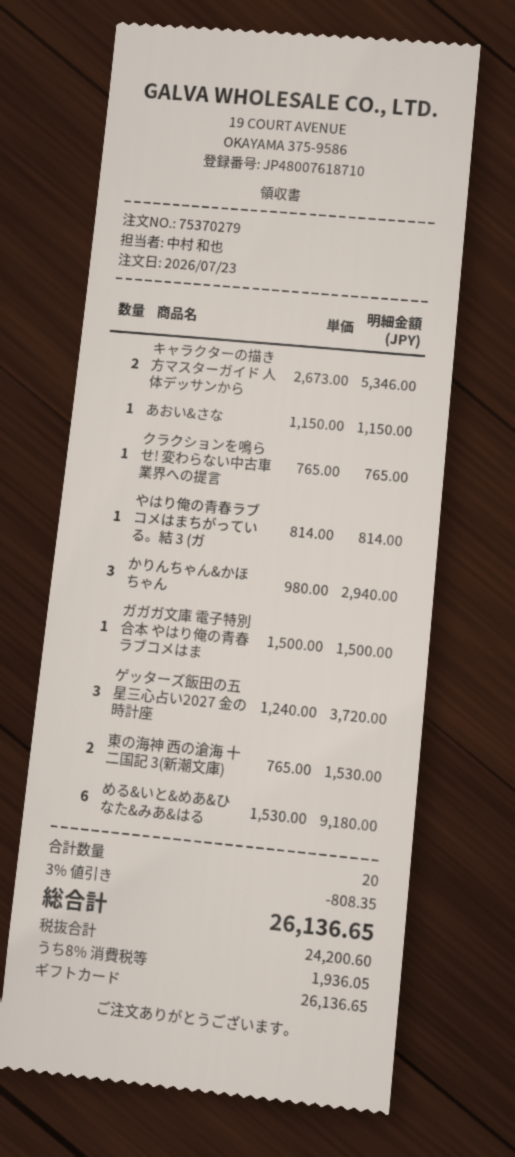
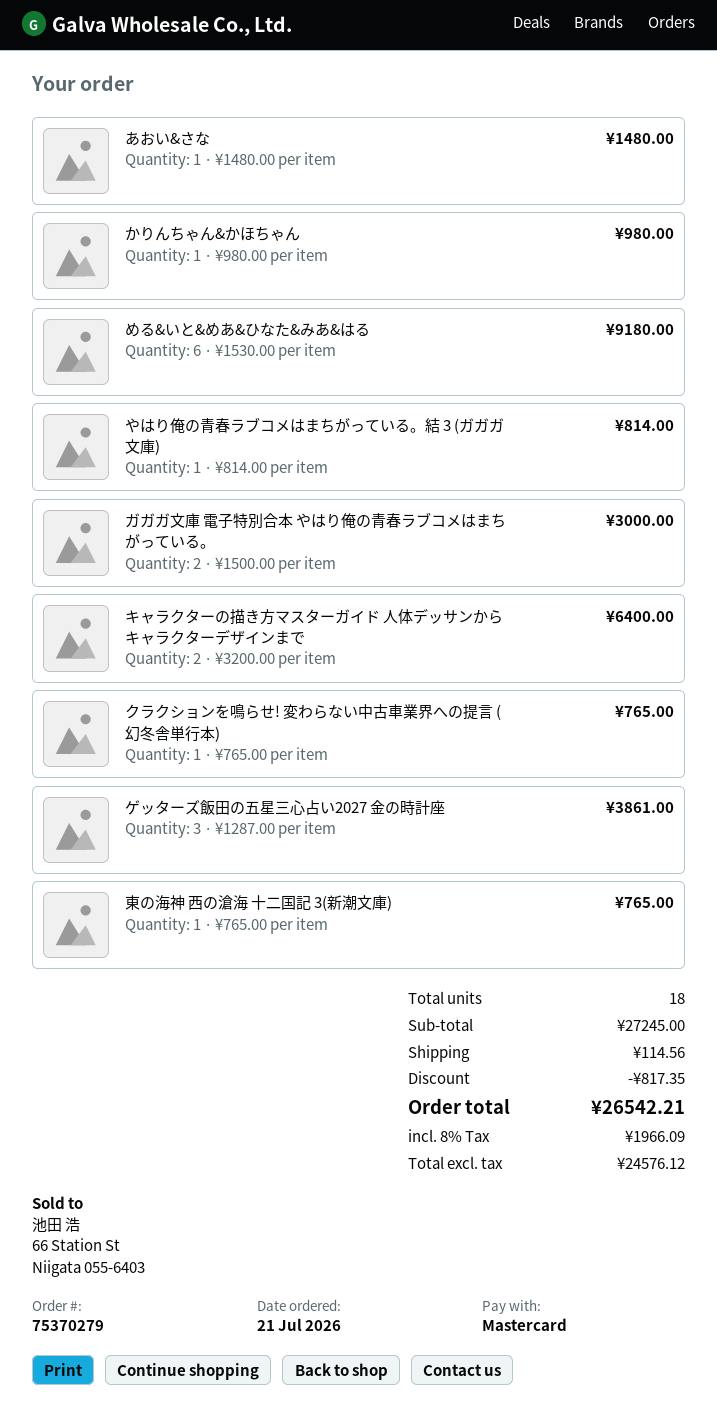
order date: 2026-07-23 -> 2026-07-21
payment method: gift card -> Mastercard
キャラクターの描き方マスターガイド 人体デッサンから: 2 x 2673.00 = 5346.00 -> 2 x 3200.00 = 6400.00
あおい&さな: 1 x 1150.00 = 1150.00 -> 1 x 1480.00 = 1480.00
かりんちゃん&かほちゃん: 3 x 980.00 = 2940.00 -> 1 x 980.00 = 980.00
ガガガ文庫 電子特別合本 やはり俺の青春ラブコメはま: 1 x 1500.00 = 1500.00 -> 2 x 1500.00 = 3000.00
ゲッターズ飯田の五星三心占い2027 金の時計座: 3 x 1240.00 = 3720.00 -> 3 x 1287.00 = 3861.00
東の海神 西の滄海 十二国記 3(新潮文庫): 2 x 765.00 = 1530.00 -> 1 x 765.00 = 765.00
total quantity: 20 -> 18
discount: 808.35 -> 817.35
shipping: none -> 114.56
net: 24200.60 -> 24576.12
tax: 8% = 1936.05 -> 8% = 1966.09
total: 26136.65 -> 26542.21

